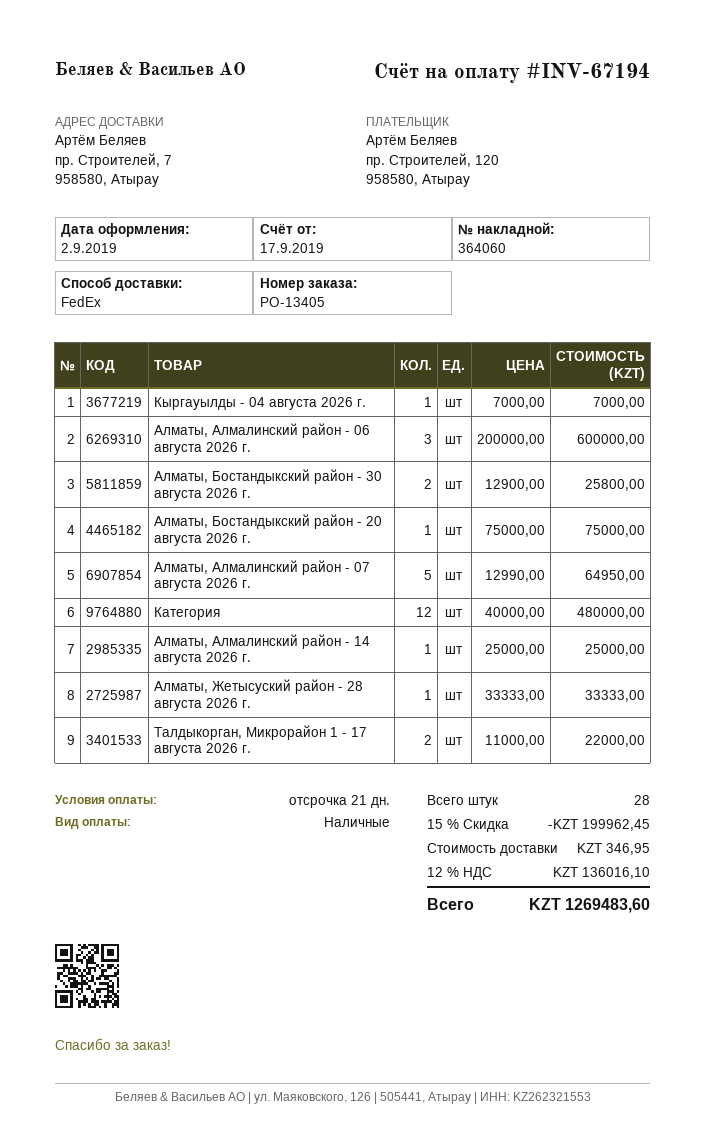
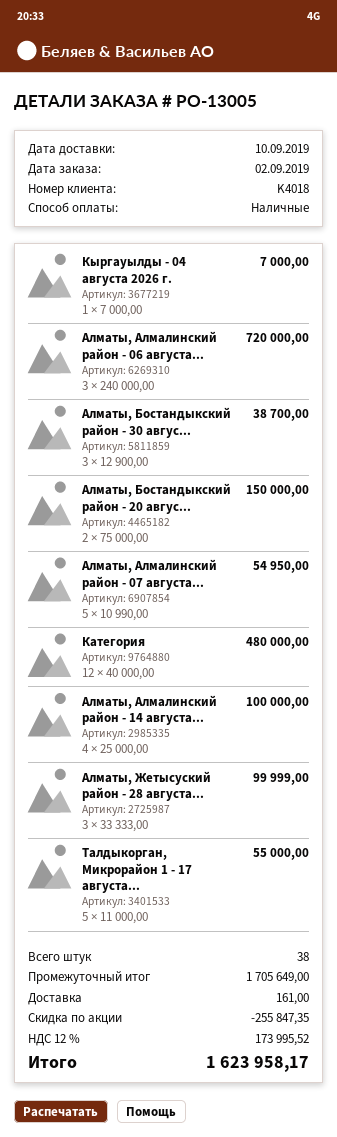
order number: PO-13405 -> PO-13005
Алматы, Алмалинский район - 06 августа 2026 г.: 3 x 200000.00 = 600000.00 -> 3 x 240000.00 = 720000.00
Алматы, Бостандыкский район - 30 августа 2026 г.: 2 x 12900.00 = 25800.00 -> 3 x 12900.00 = 38700.00
Алматы, Бостандыкский район - 20 августа 2026 г.: 1 x 75000.00 = 75000.00 -> 2 x 75000.00 = 150000.00
Алматы, Алмалинский район - 07 августа 2026 г.: 5 x 12990.00 = 64950.00 -> 5 x 10990.00 = 54950.00
Алматы, Алмалинский район - 14 августа 2026 г.: 1 x 25000.00 = 25000.00 -> 4 x 25000.00 = 100000.00
Алматы, Жетысуский район - 28 августа 2026 г.: 1 x 33333.00 = 33333.00 -> 3 x 33333.00 = 99999.00
Талдыкорган, Микрорайон 1 - 17 августа 2026 г.: 2 x 11000.00 = 22000.00 -> 5 x 11000.00 = 55000.00
total quantity: 28 -> 38
discount: 199962.45 -> 255847.35
shipping: 346.95 -> 161.00
tax: 12% = 136016.10 -> 12% = 173995.52
total: 1269483.60 -> 1623958.17

